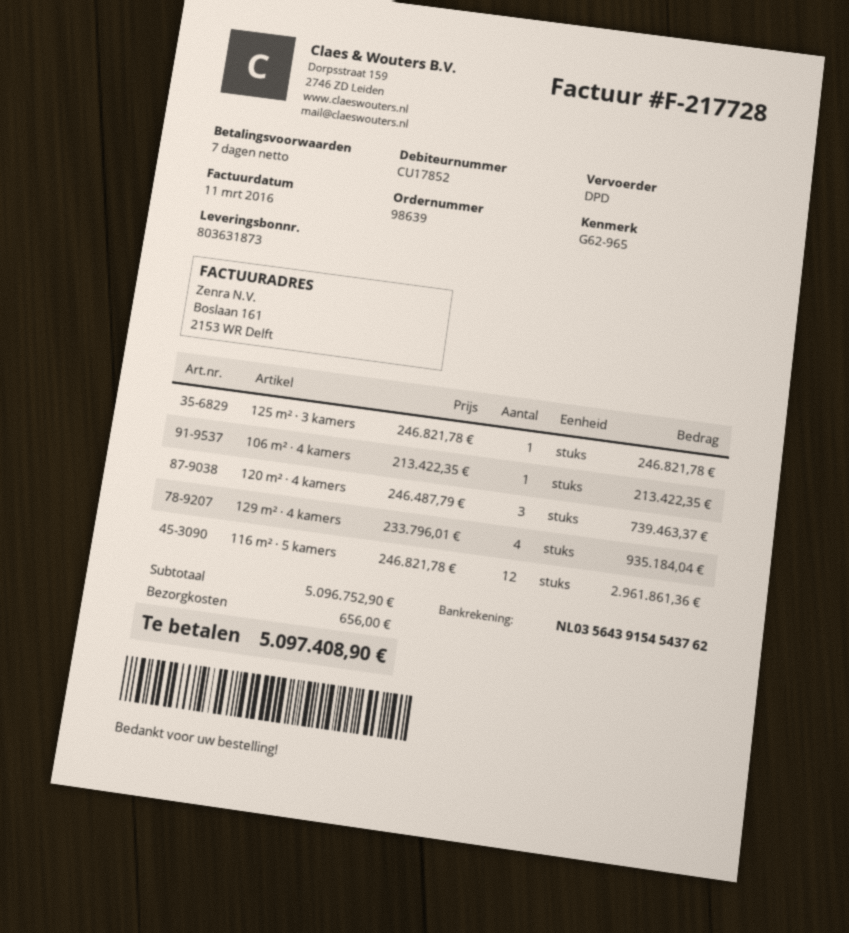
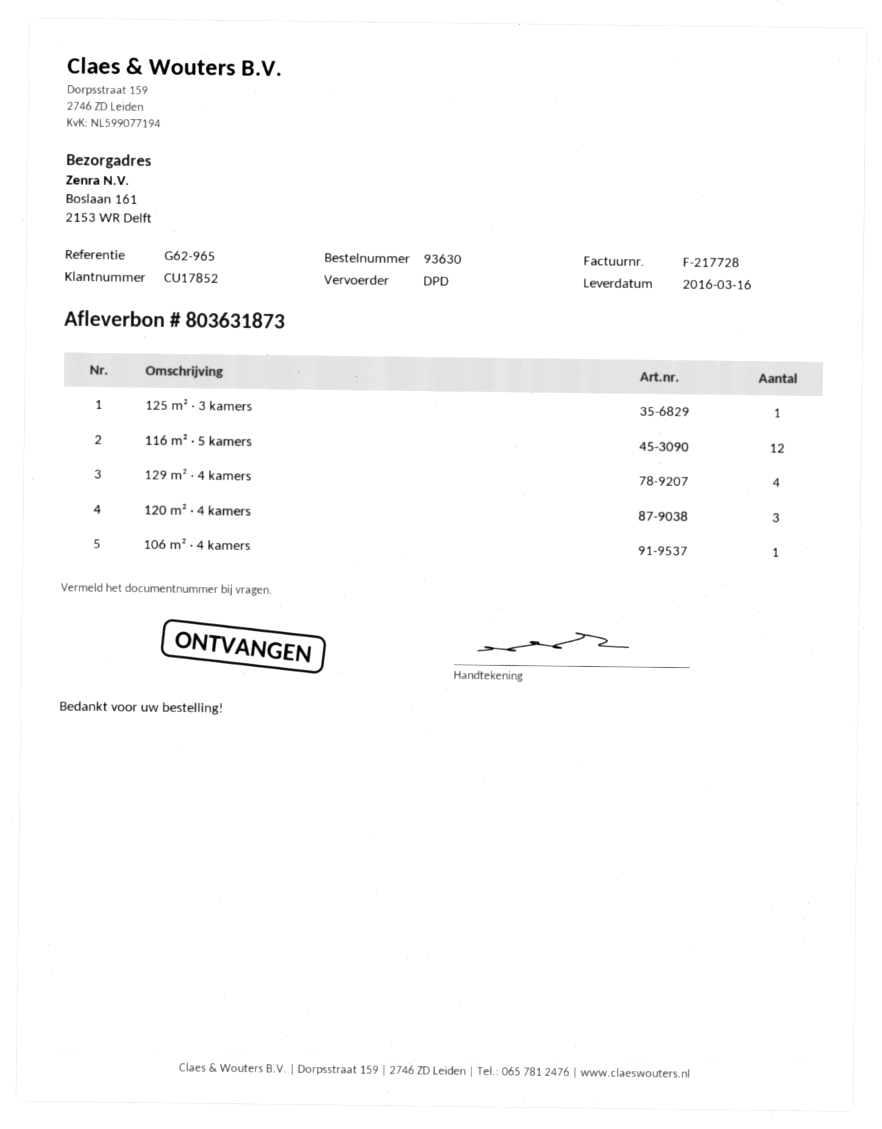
order number: 98639 -> 93630

